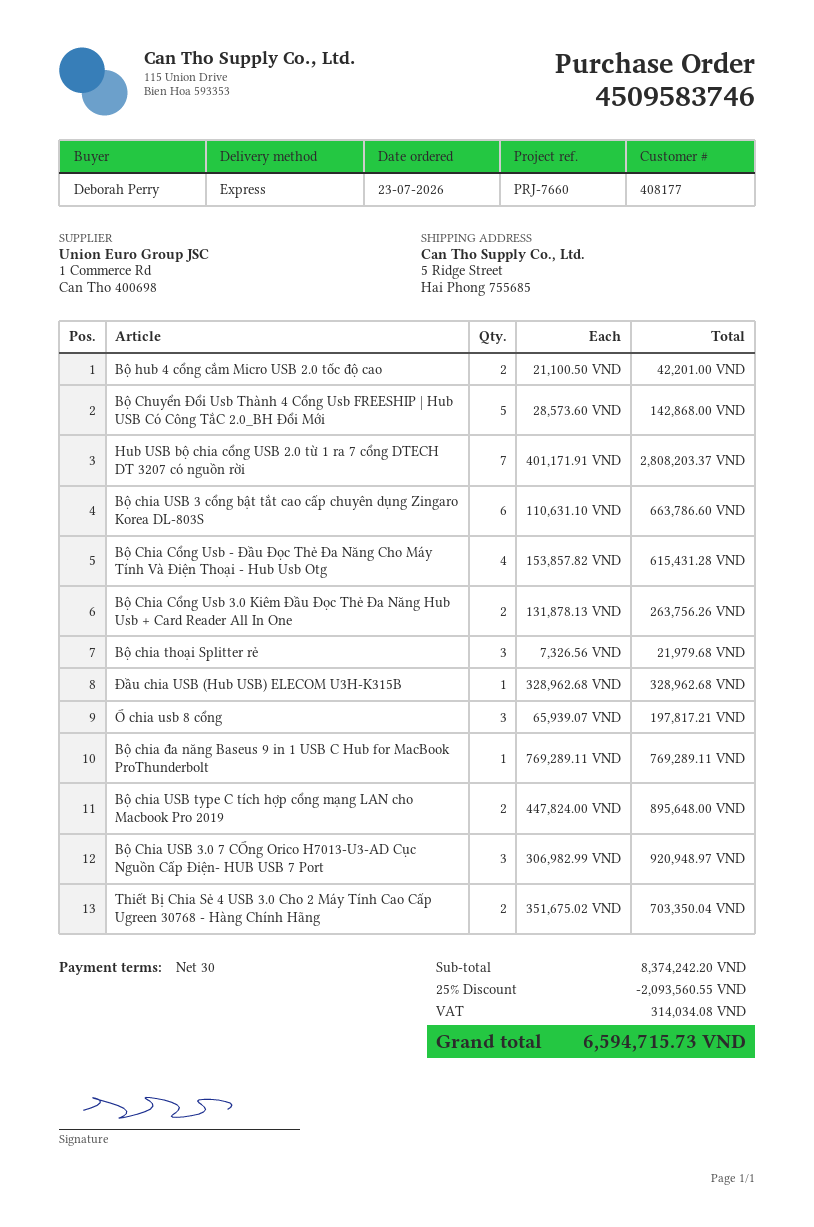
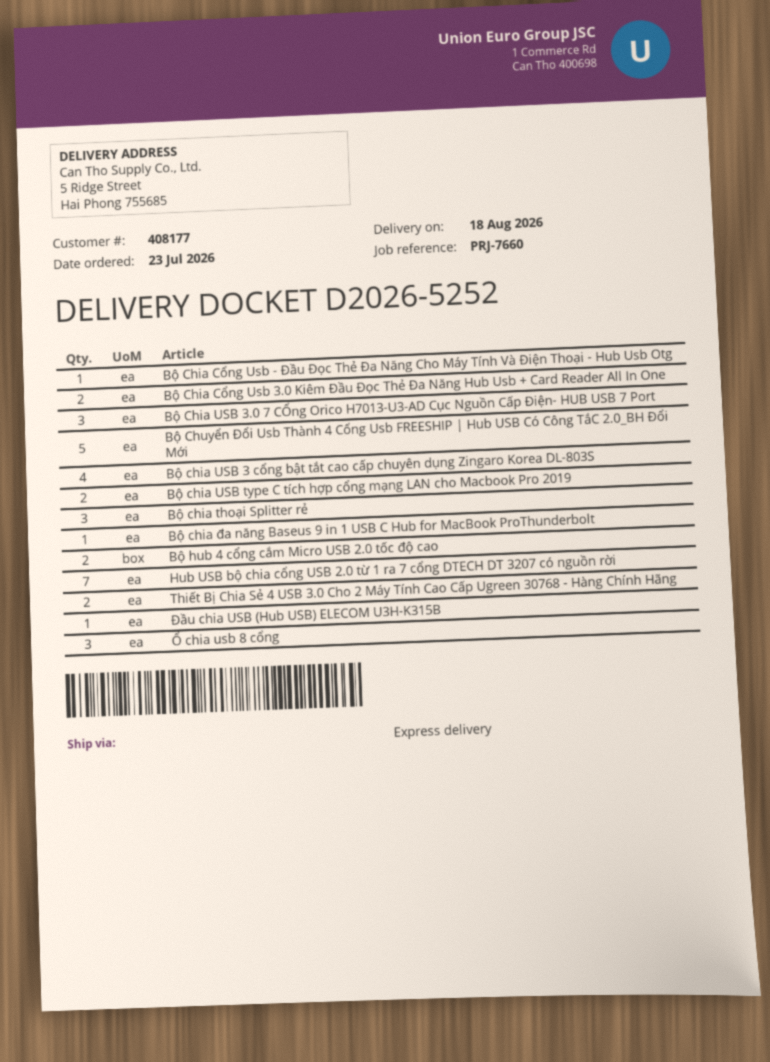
Bộ chia USB 3 cổng bật tắt cao cấp chuyên dụng Zingaro Korea DL-803S: 6 -> 4
Bộ Chia Cổng Usb - Đầu Đọc Thẻ Đa Năng Cho Máy Tính Và Điện Thoại - Hub Usb Otg: 4 -> 1

